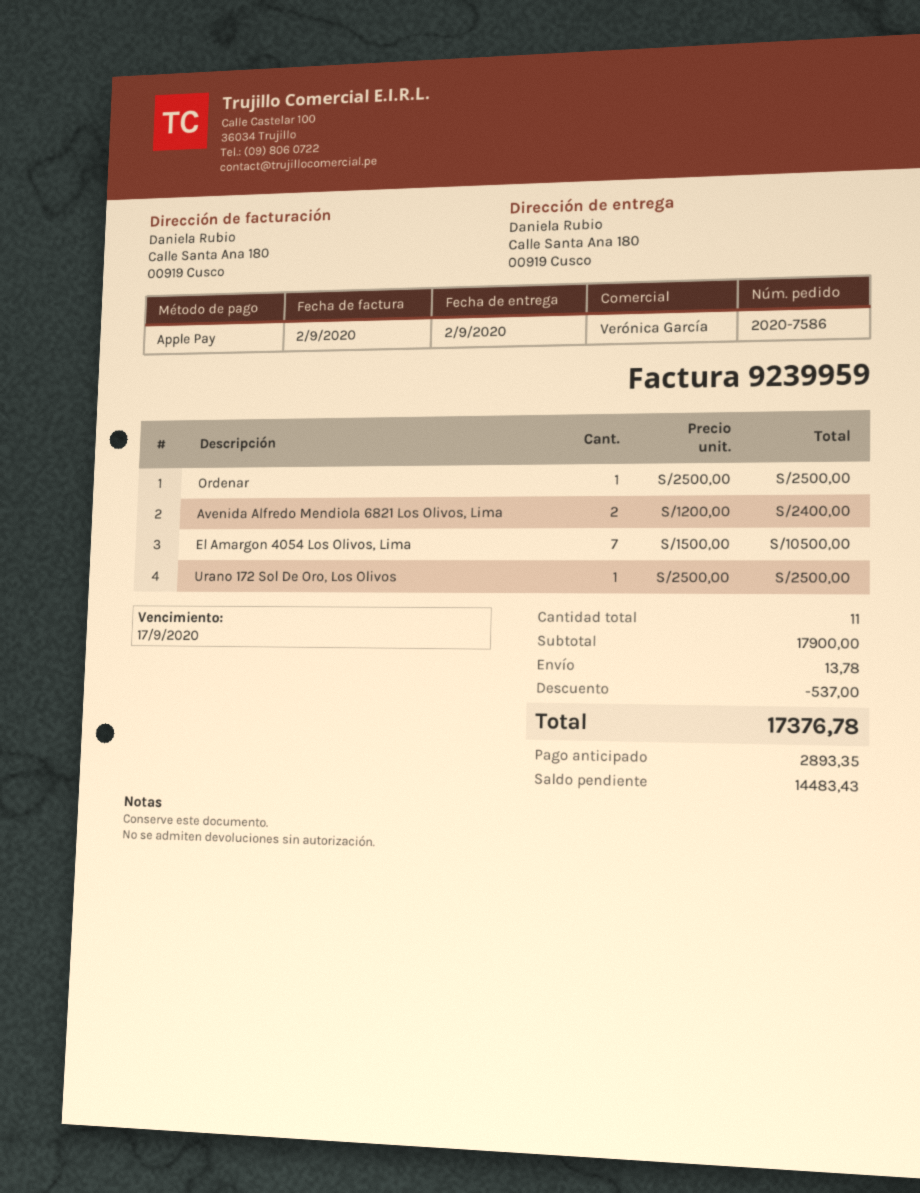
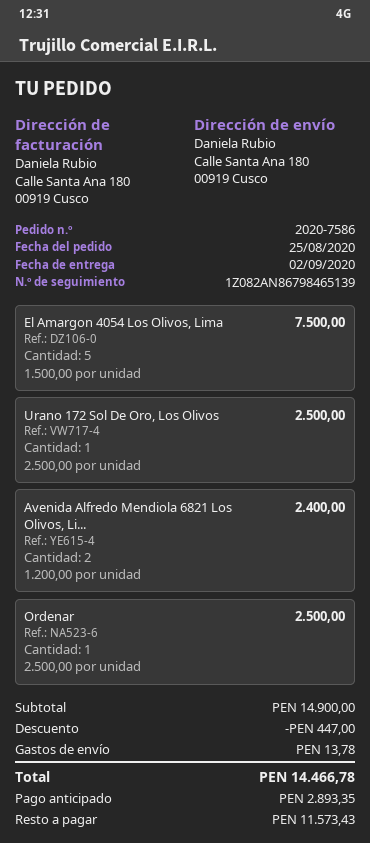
El Amargon 4054 Los Olivos, Lima: 7 x 1500.00 = 10500.00 -> 5 x 1500.00 = 7500.00
subtotal: 17900.00 -> 14900.00
discount: 537.00 -> 447.00
total: 17376.78 -> 14466.78
balance: 14483.43 -> 11573.43

